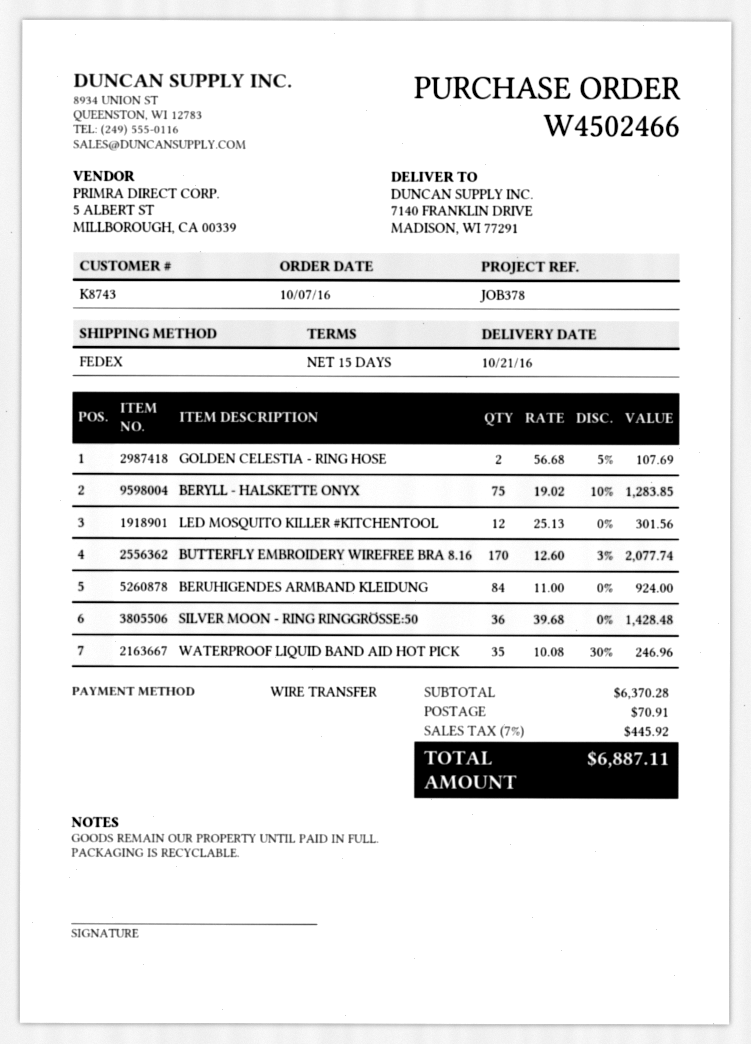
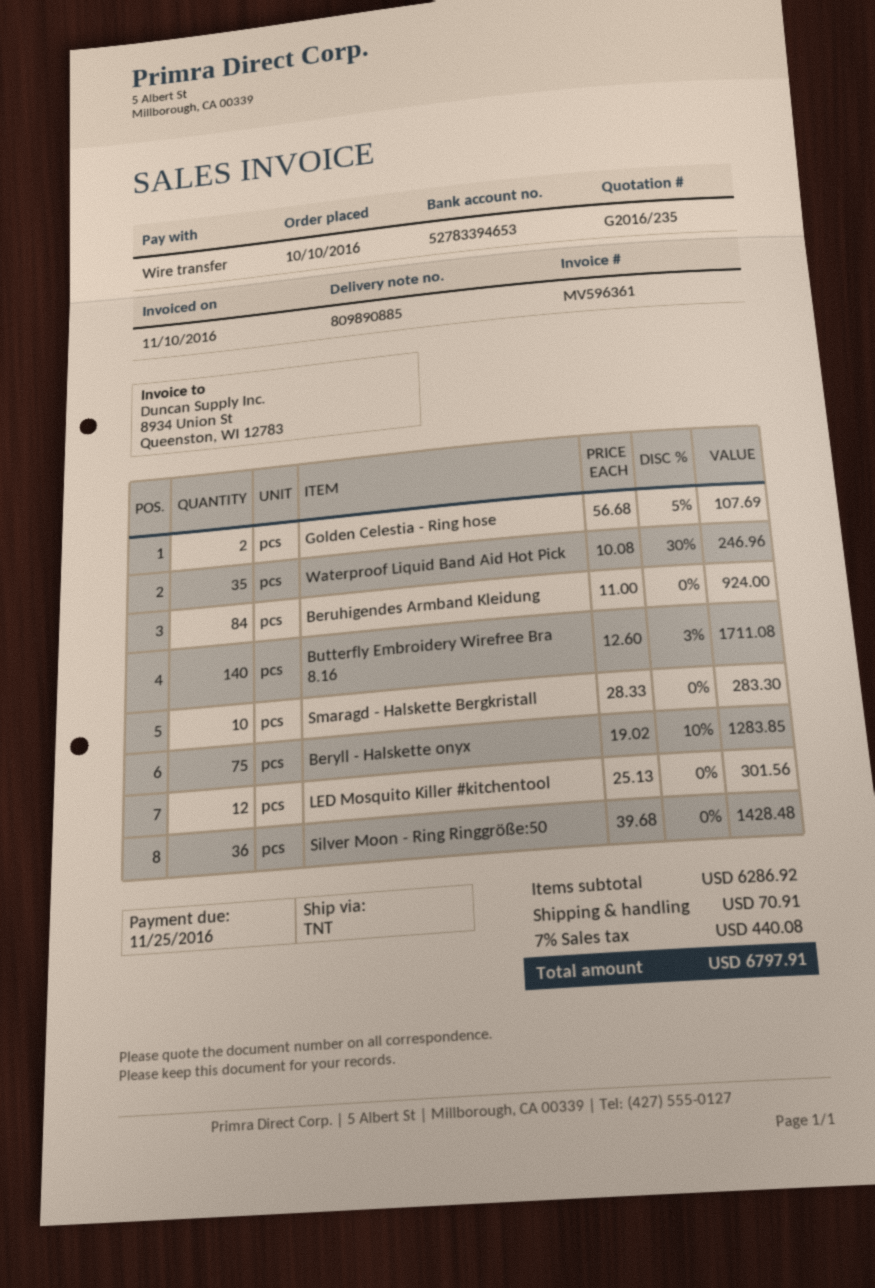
order date: 2016-10-07 -> 2016-10-10
shipping method: FedEx -> TNT
BUTTERFLY EMBROIDERY WIREFREE BRA 8.16: 170 x 12.60 - 3% = 2077.74 -> 140 x 12.60 - 3% = 1711.08
Smaragd - Halskette Bergkristall: none -> 10 x 28.33 = 283.30
subtotal: 6370.28 -> 6286.92
tax: 7% = 445.92 -> 7% = 440.08
total: 6887.11 -> 6797.91

